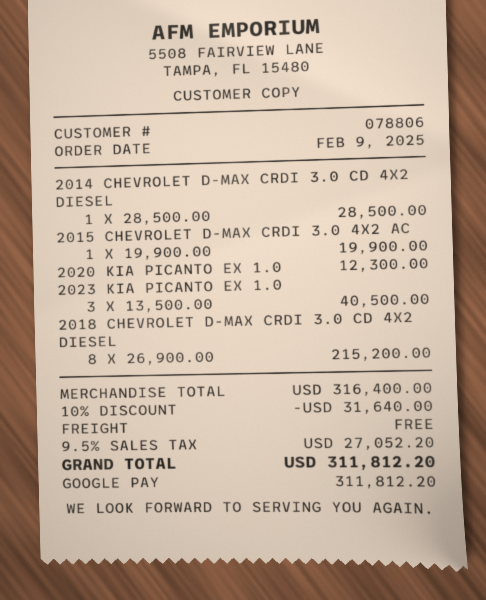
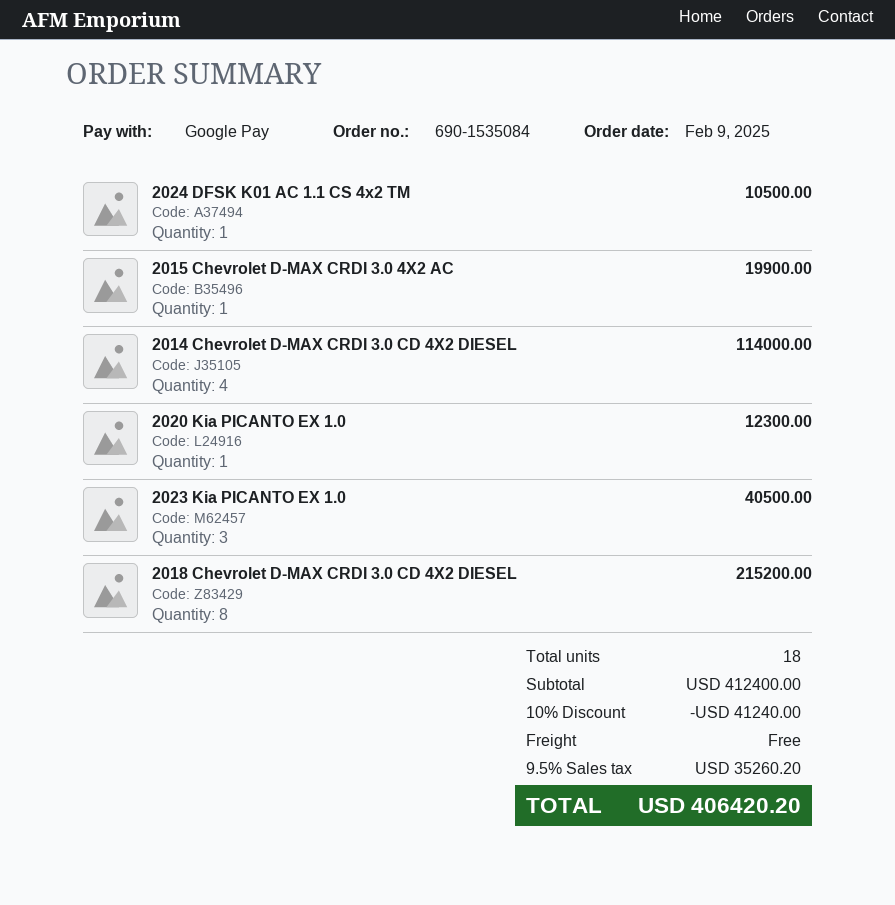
2014 CHEVROLET D-MAX CRDI 3.0 CD 4X2 DIESEL: 1 for 28500.00 -> 4 for 114000.00
2024 DFSK K01 AC 1.1 CS 4x2 TM: none -> 1 for 10500.00
subtotal: 316400.00 -> 412400.00
discount: 10% = 31640.00 -> 10% = 41240.00
tax: 9.5% = 27052.20 -> 9.5% = 35260.20
total: 311812.20 -> 406420.20

